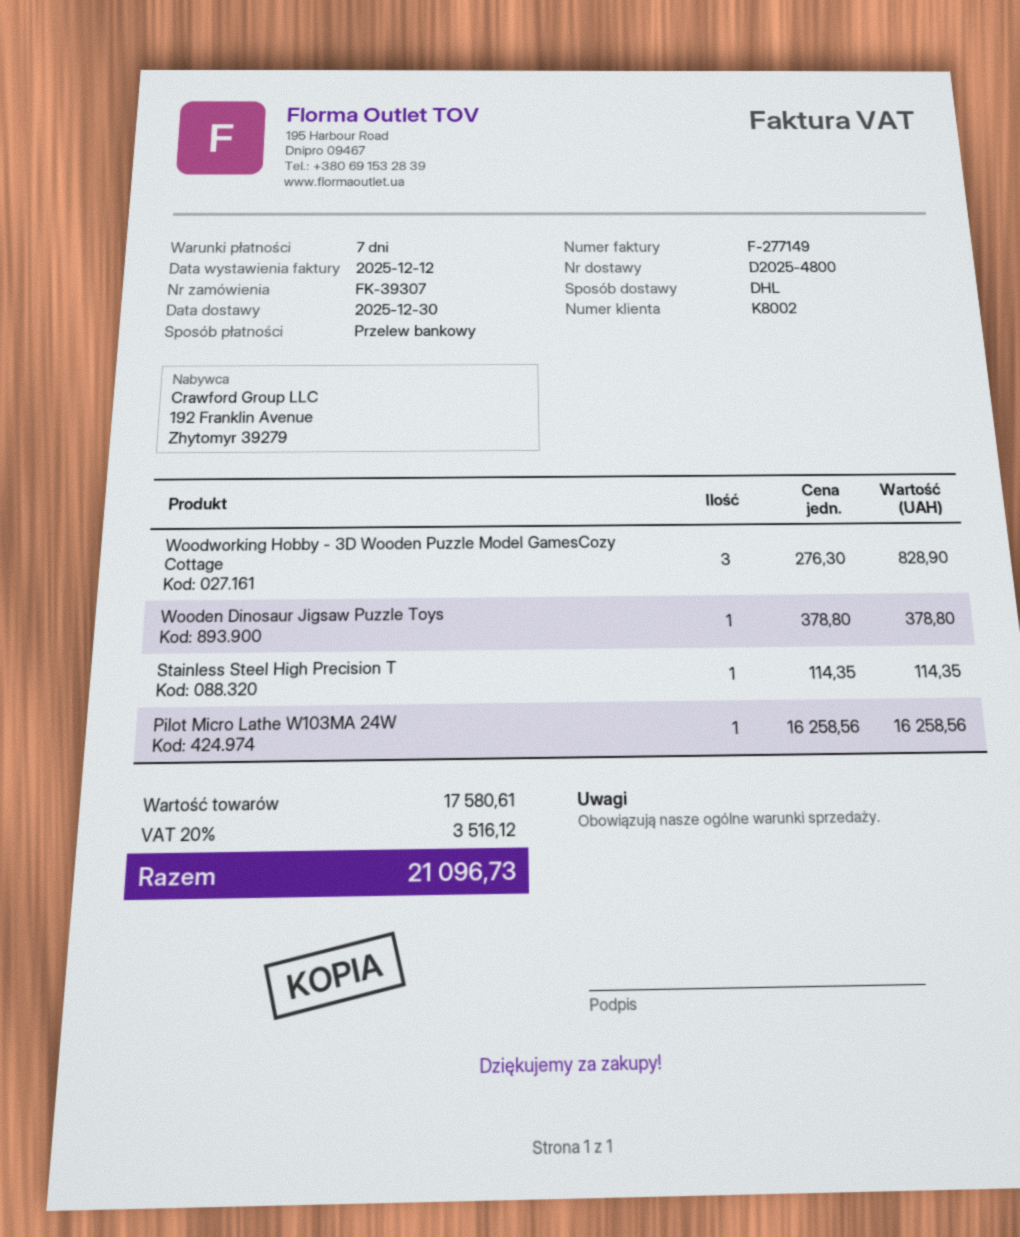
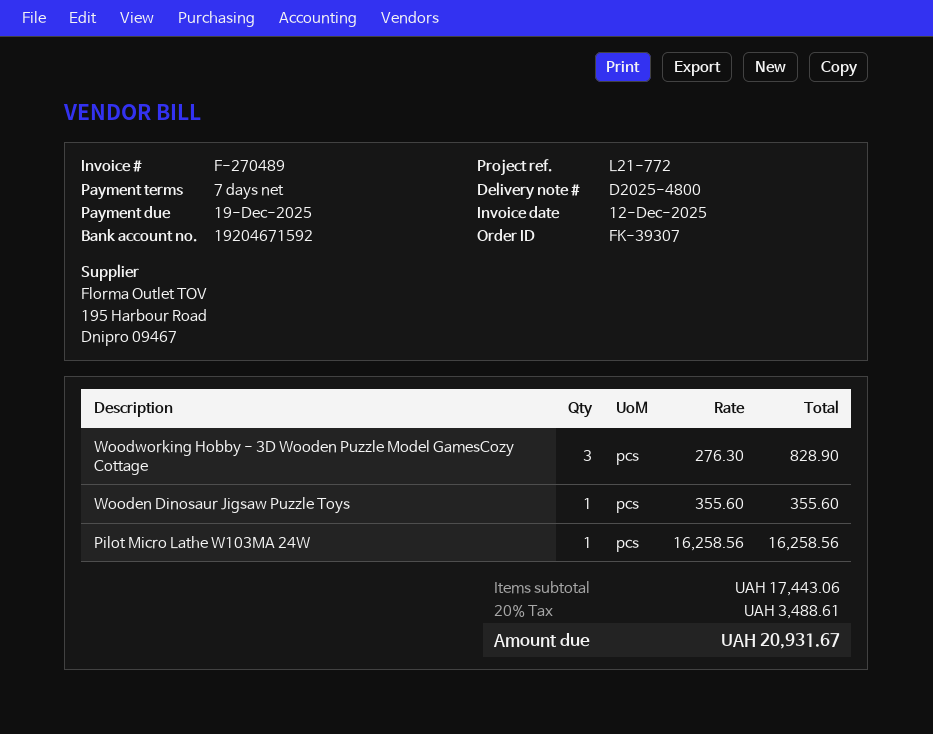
invoice number: F-277149 -> F-270489
Wooden Dinosaur Jigsaw Puzzle Toys: 1 x 378.80 = 378.80 -> 1 x 355.60 = 355.60
Stainless Steel High Precision T: 1 x 114.35 = 114.35 -> none
subtotal: 17580.61 -> 17443.06
tax: 20% = 3516.12 -> 20% = 3488.61
total: 21096.73 -> 20931.67

